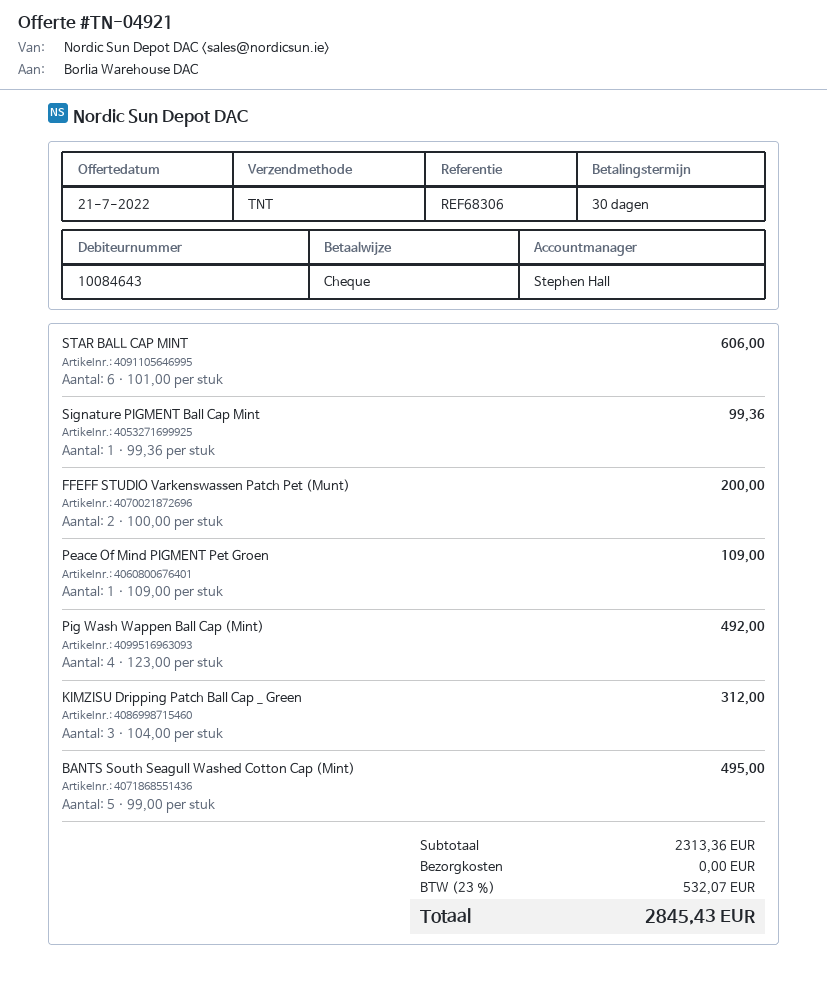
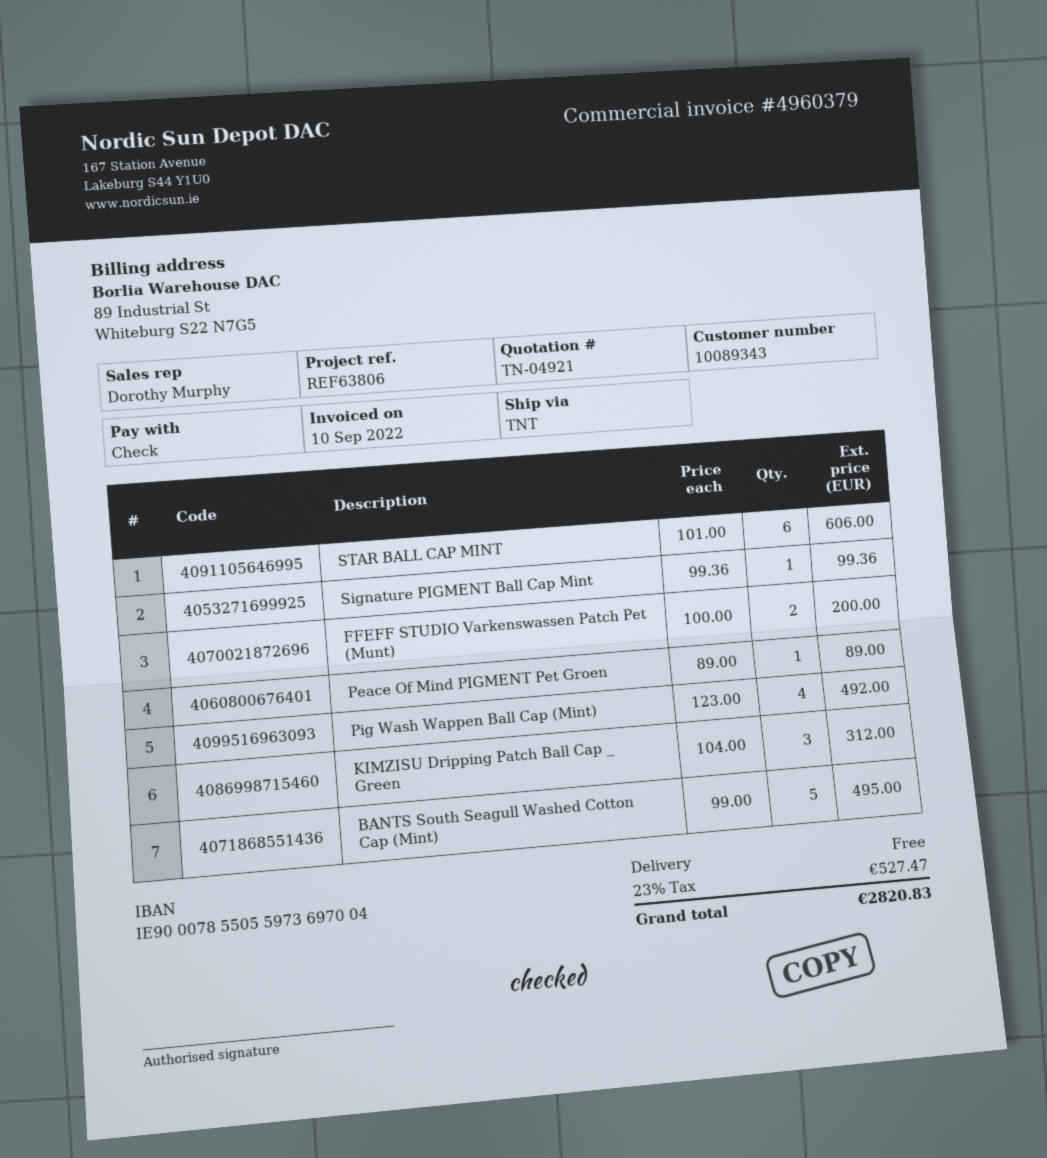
customer number: 10084643 -> 10089343
reference: REF68306 -> REF63806
sales rep: Stephen Hall -> Dorothy Murphy
Peace Of Mind PIGMENT Pet Groen: 1 x 109.00 = 109.00 -> 1 x 89.00 = 89.00
tax: 23% = 532.07 -> 23% = 527.47
total: 2845.43 -> 2820.83

